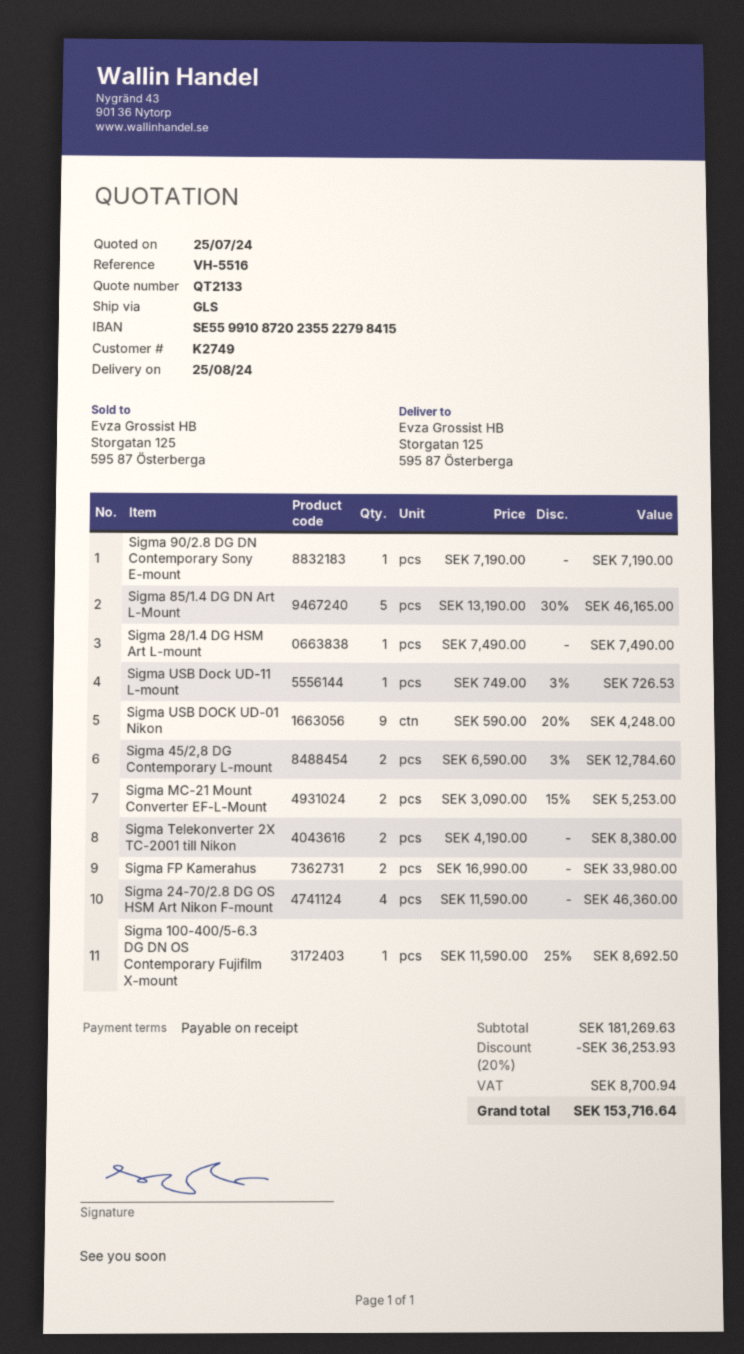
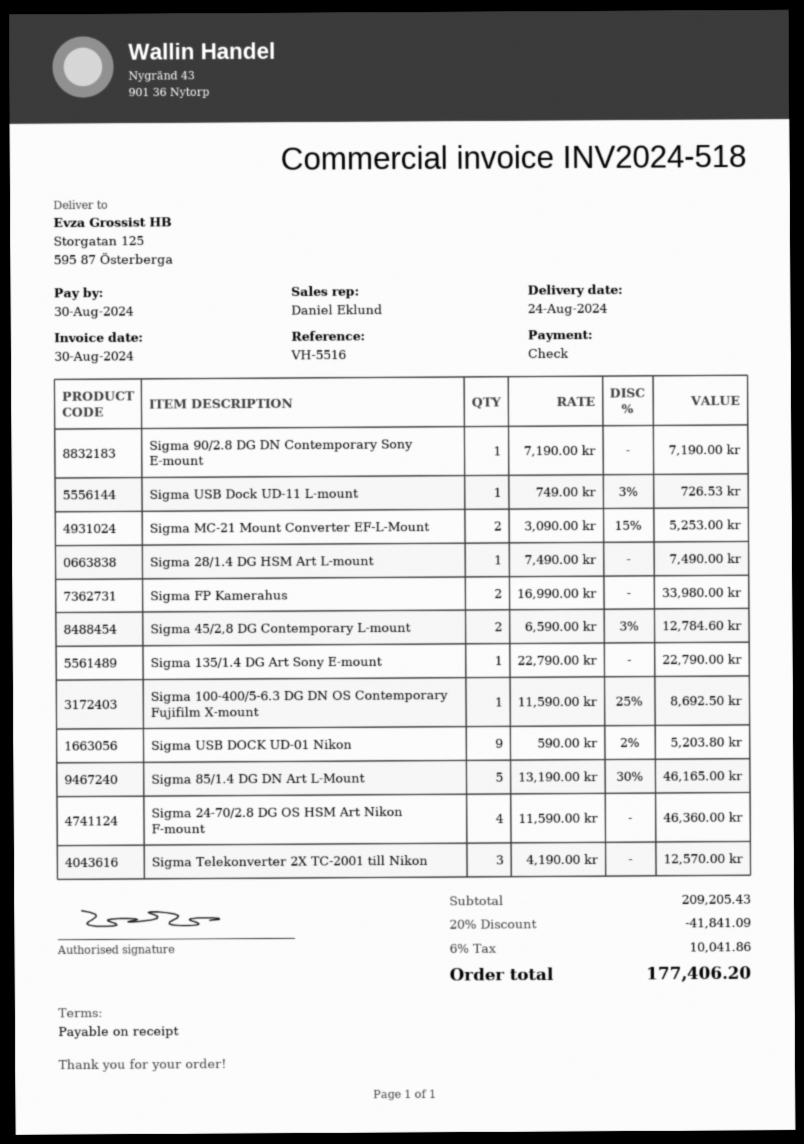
delivery date: 2024-08-25 -> 2024-08-24
Sigma USB DOCK UD-01 Nikon: 9 x 590.00 - 20% = 4248.00 -> 9 x 590.00 - 2% = 5203.80
Sigma Telekonverter 2X TC-2001 till Nikon: 2 x 4190.00 = 8380.00 -> 3 x 4190.00 = 12570.00
Sigma 135/1.4 DG Art Sony E-mount: none -> 1 x 22790.00 = 22790.00
subtotal: 181269.63 -> 209205.43
discount: 20% = 36253.93 -> 20% = 41841.09
tax: 8700.94 -> 10041.86
total: 153716.64 -> 177406.20

